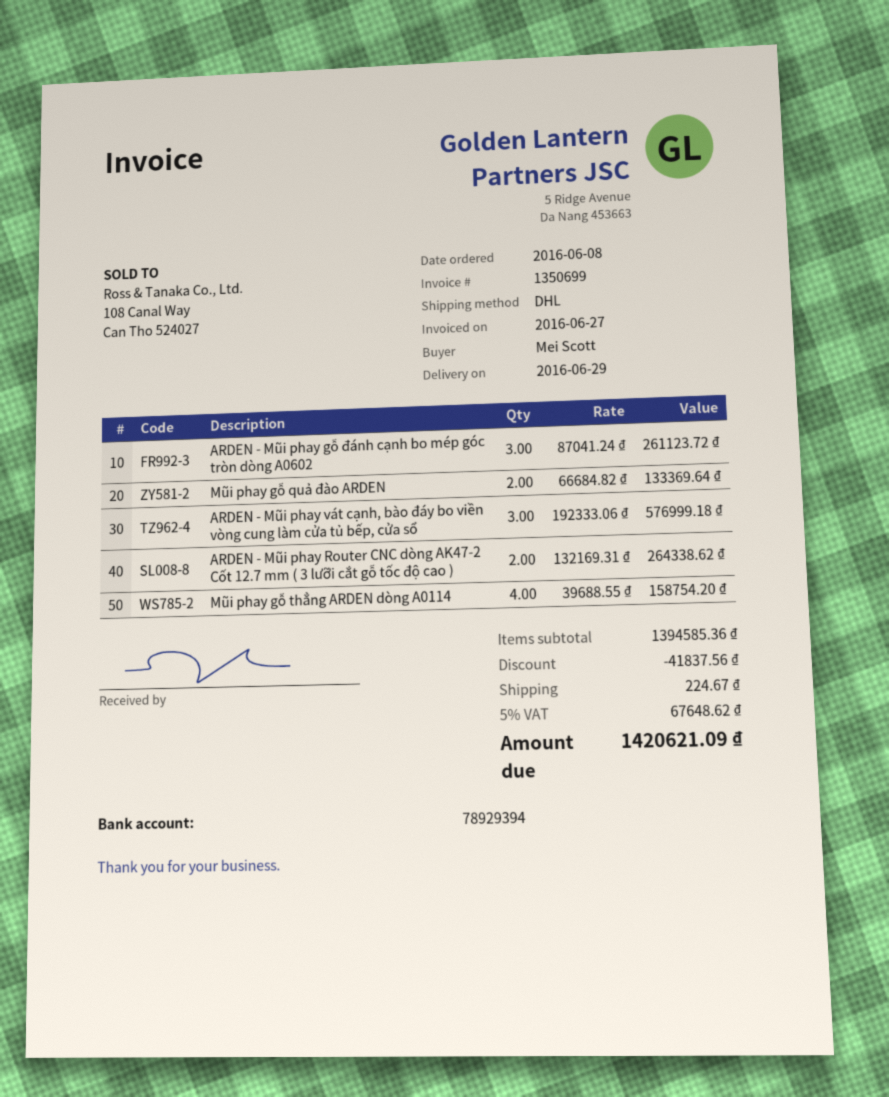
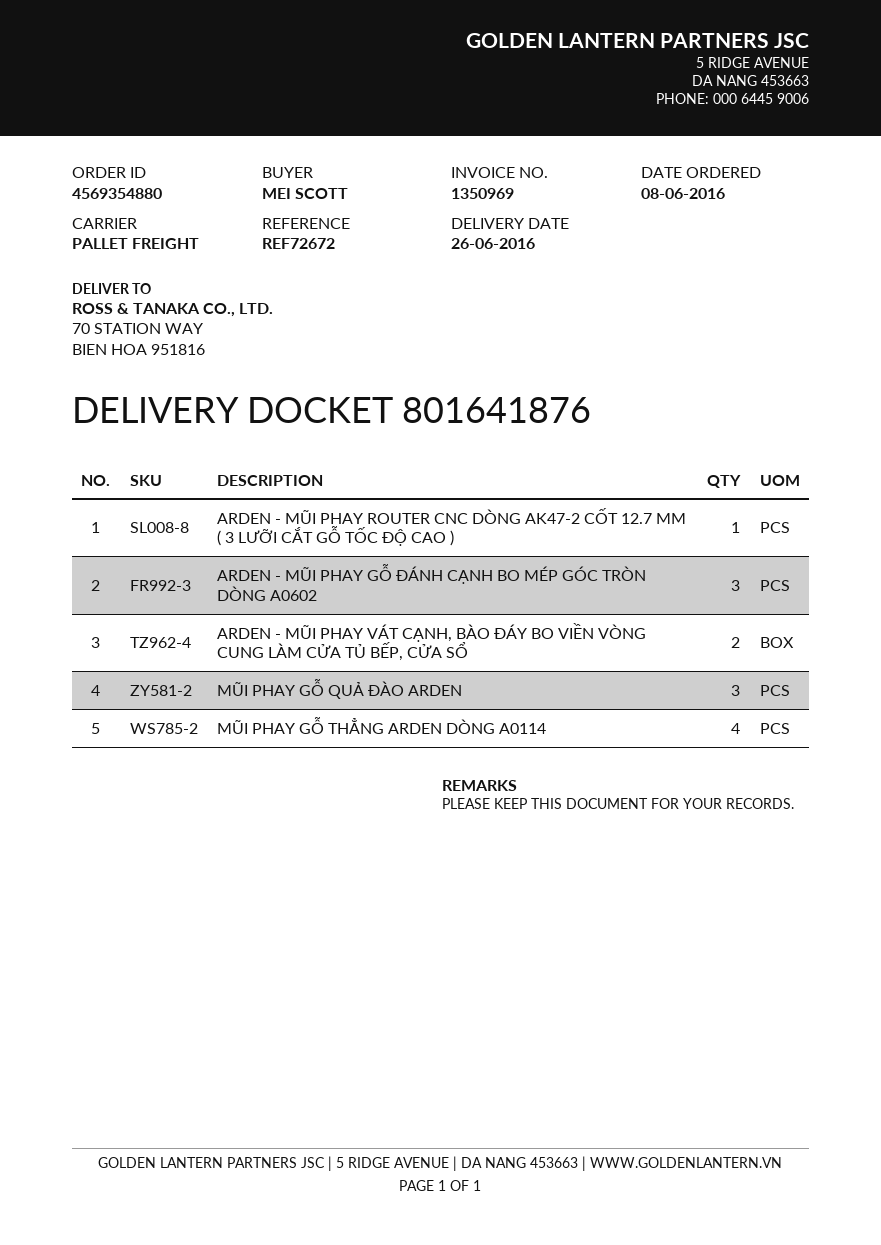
delivery date: 2016-06-29 -> 2016-06-26
invoice number: 1350699 -> 1350969
shipping method: DHL -> pallet freight
Mũi phay gỗ quả đào ARDEN: 2 -> 3
ARDEN - Mũi phay vát cạnh, bào đáy bo viền vòng cung làm cửa tủ bếp, cửa sổ: 3 -> 2
ARDEN - Mũi phay Router CNC dòng AK47-2 Cốt 12.7 mm ( 3 lưỡi cắt gỗ tốc độ cao ): 2 -> 1

